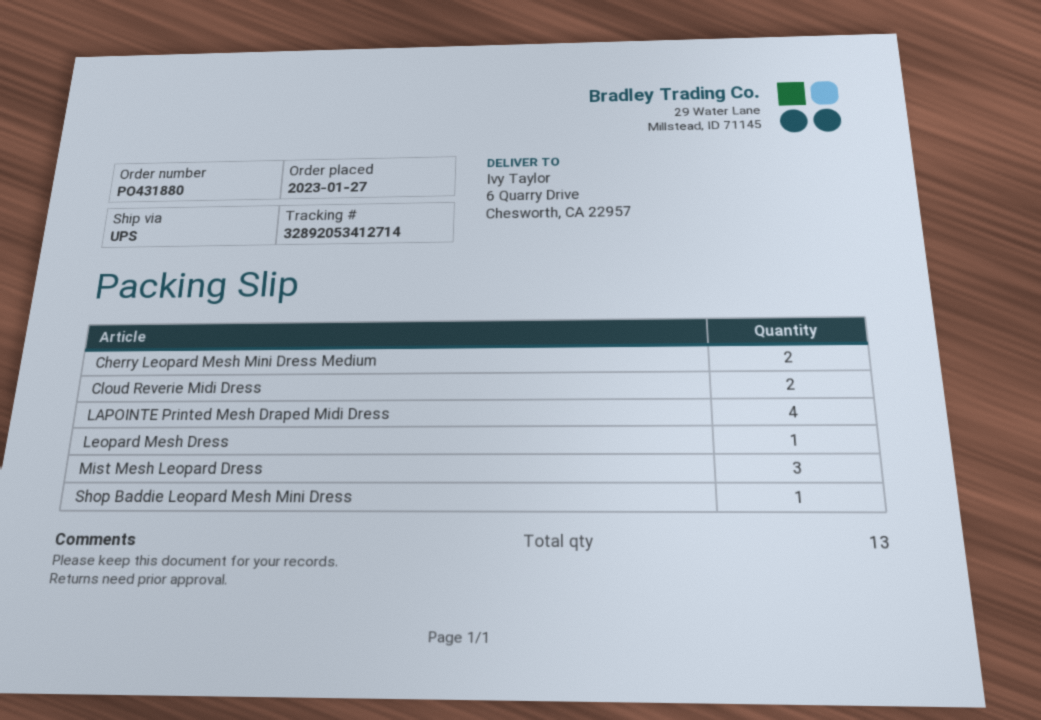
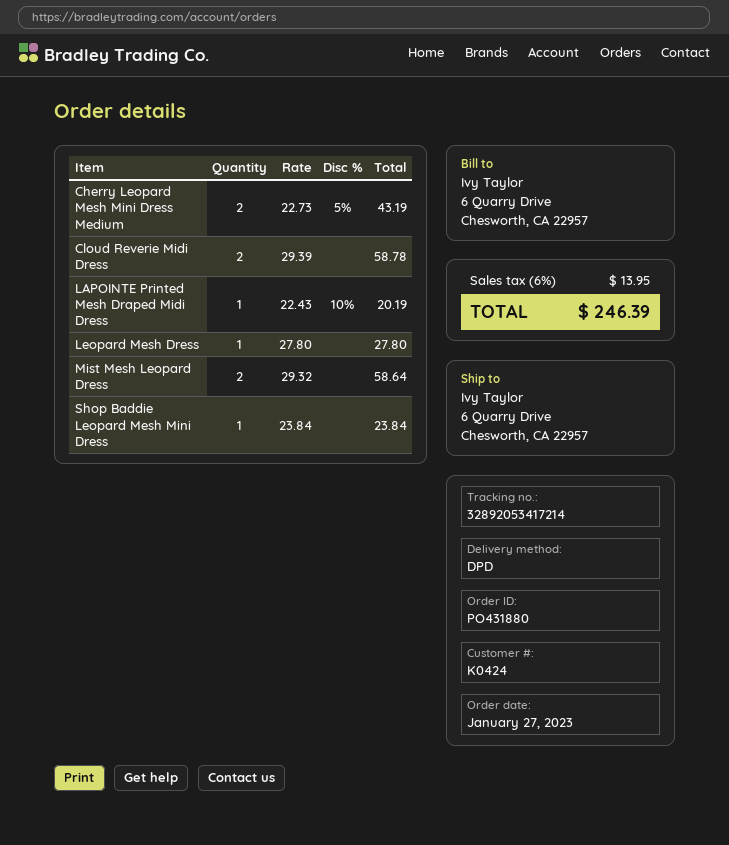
shipping method: UPS -> DPD
tracking number: 32892053412714 -> 32892053417214
LAPOINTE Printed Mesh Draped Midi Dress: 4 -> 1
Mist Mesh Leopard Dress: 3 -> 2

